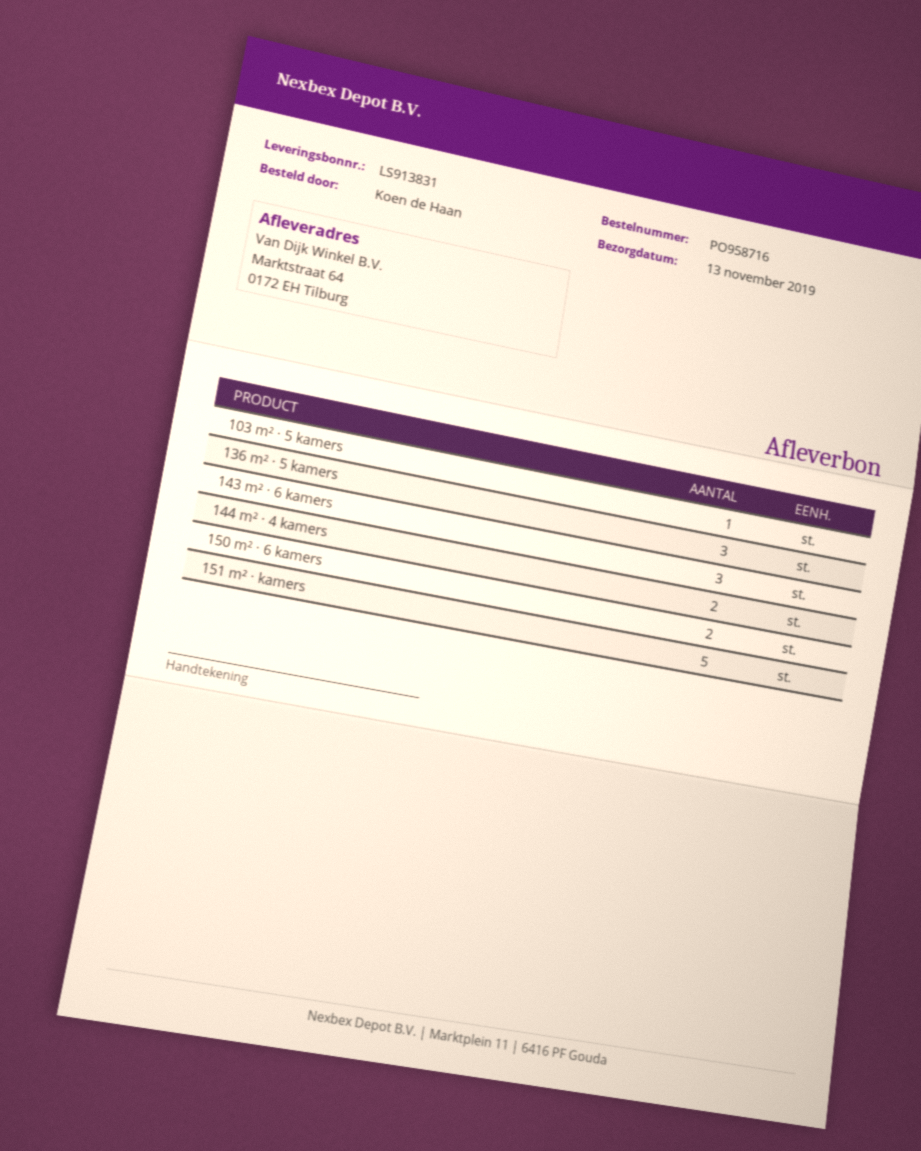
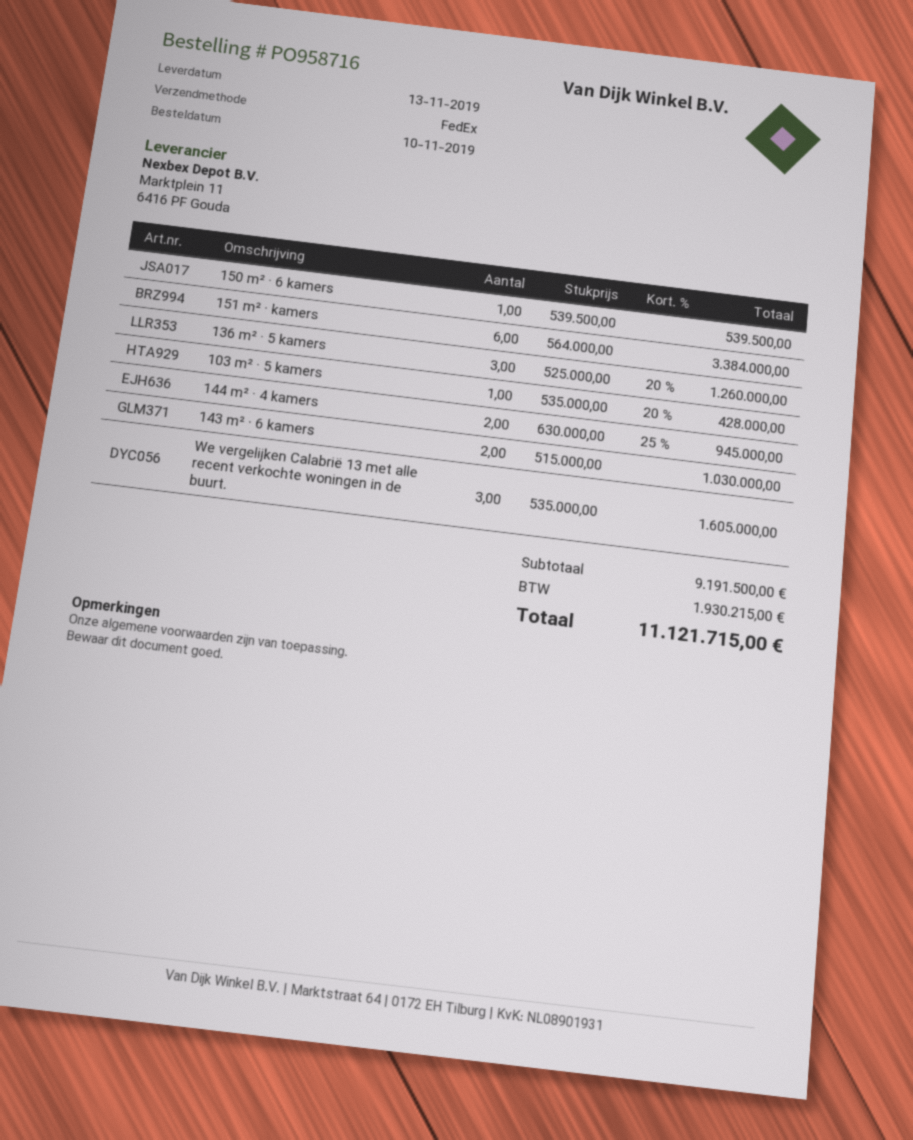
143 m² · 6 kamers: 3 -> 2
150 m² · 6 kamers: 2 -> 1
151 m² · kamers: 5 -> 6
We vergelijken Calabrië 13 met alle recent verkochte woningen in de buurt.: none -> 3

